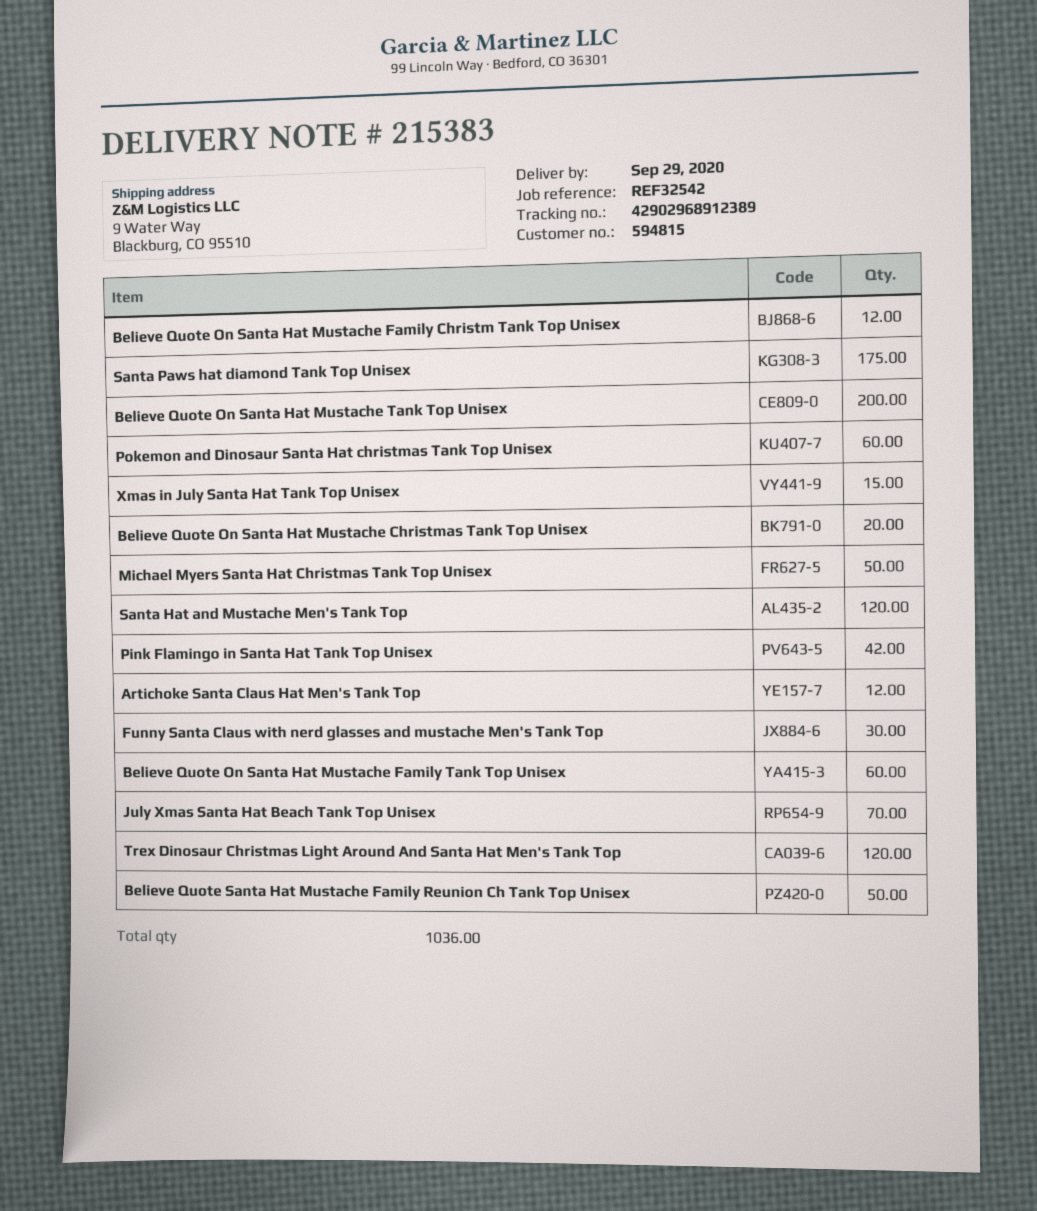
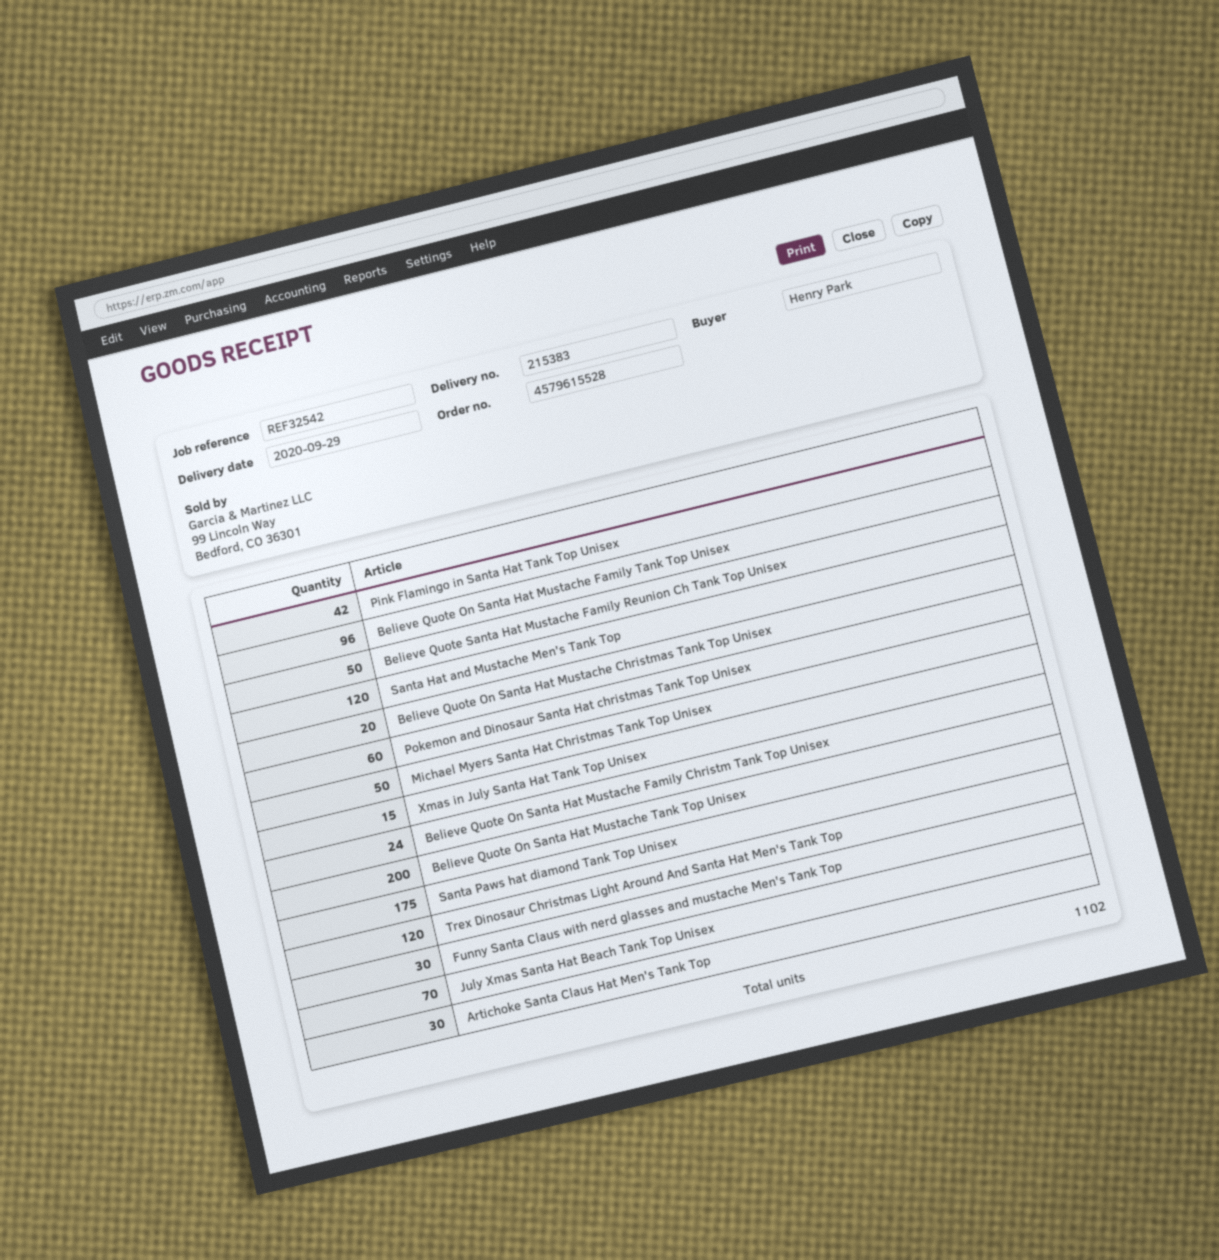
Believe Quote On Santa Hat Mustache Family Christm Tank Top Unisex: 12 -> 24
Artichoke Santa Claus Hat Men's Tank Top: 12 -> 30
Believe Quote On Santa Hat Mustache Family Tank Top Unisex: 60 -> 96
total quantity: 1036 -> 1102

